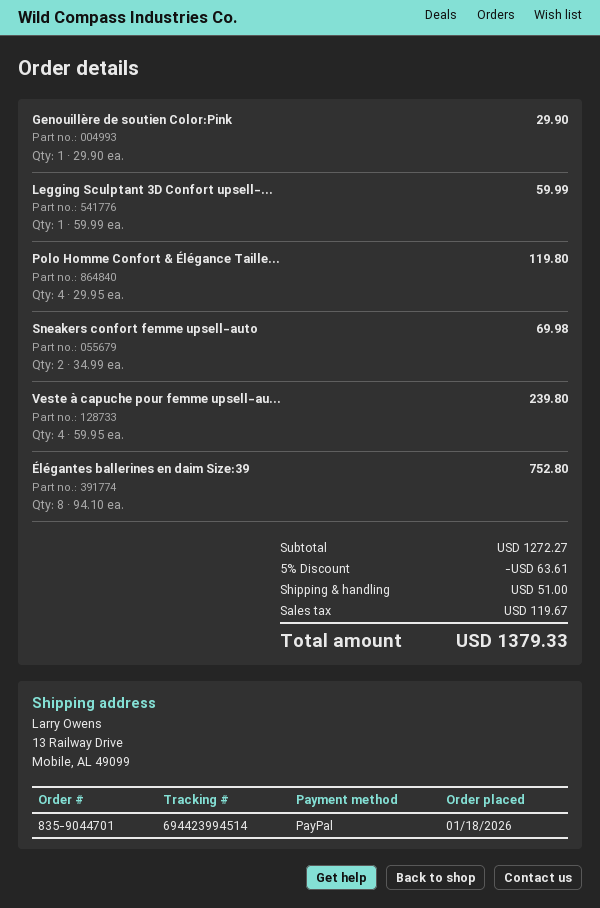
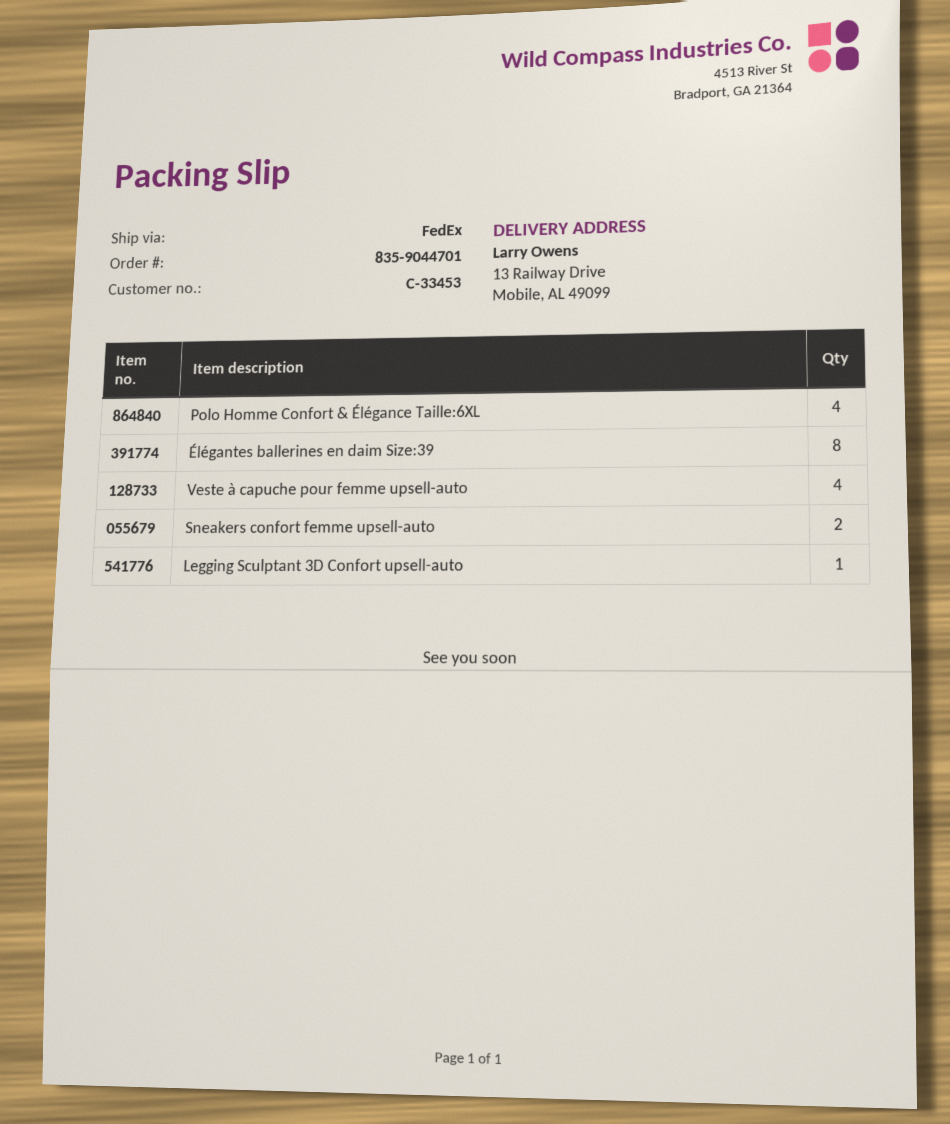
Genouillère de soutien Color:Pink: 1 -> none

